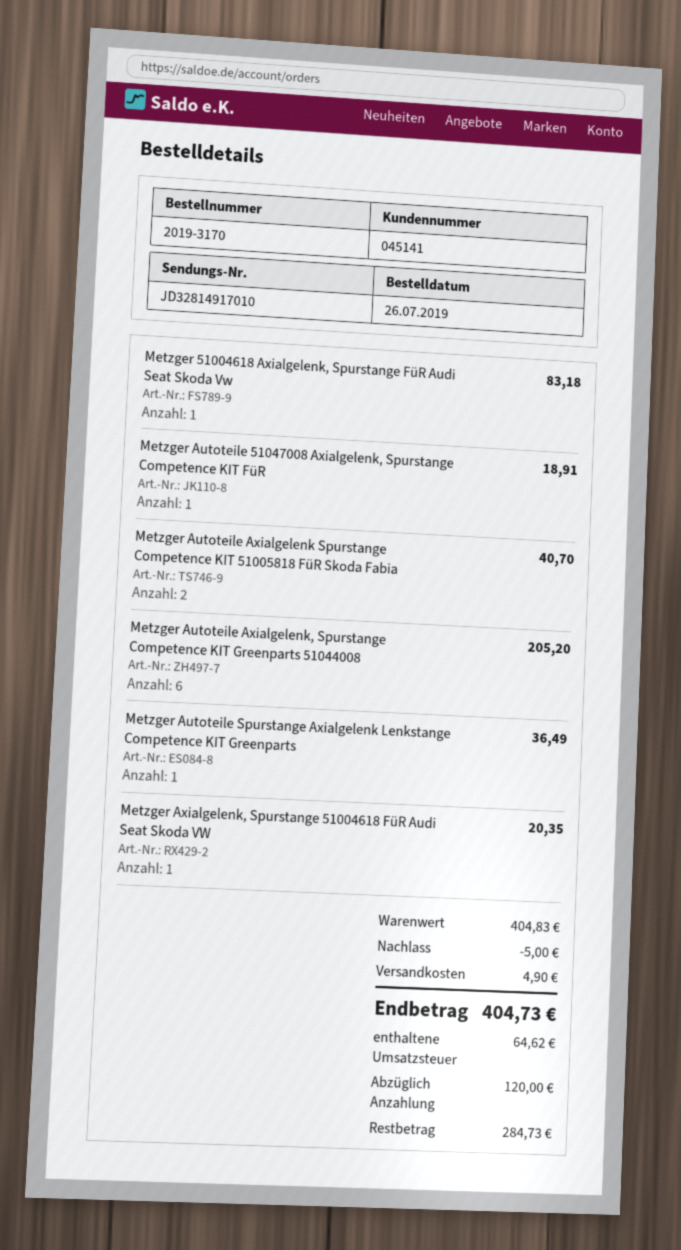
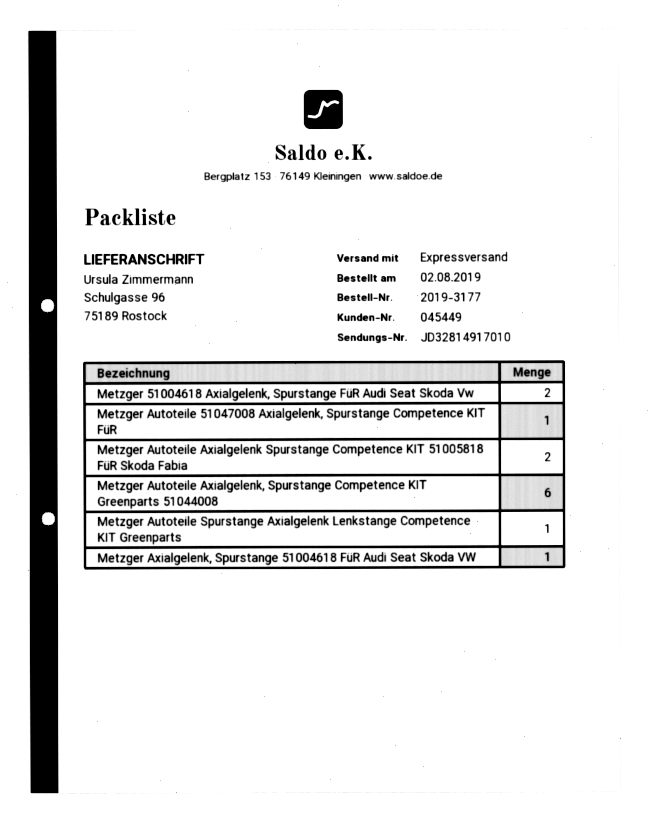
order number: 2019-3170 -> 2019-3177
order date: 2019-07-26 -> 2019-08-02
customer number: 045141 -> 045449
Metzger 51004618 Axialgelenk, Spurstange FüR Audi Seat Skoda Vw: 1 -> 2

